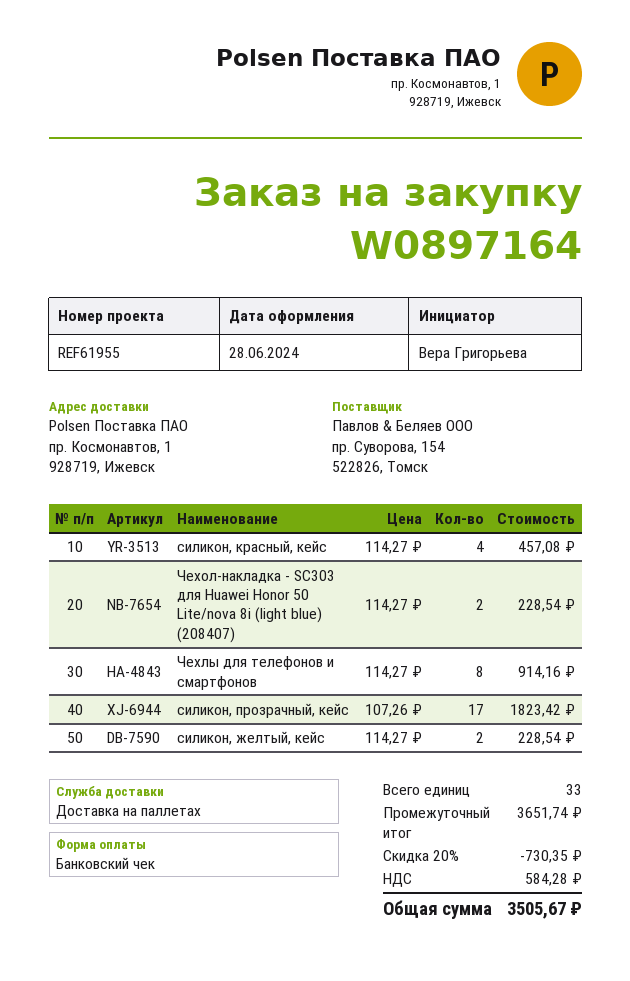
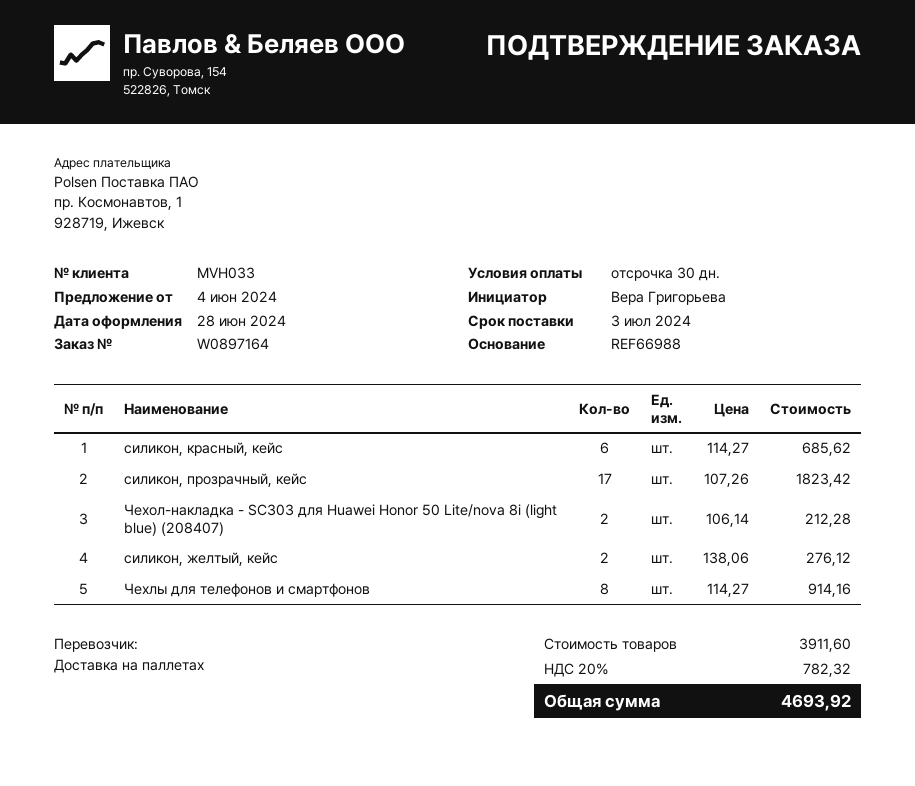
reference: REF61955 -> REF66988
силикон, красный, кейс: 4 x 114.27 = 457.08 -> 6 x 114.27 = 685.62
Чехол-накладка - SC303 для Huawei Honor 50 Lite/nova 8i (light blue) (208407): 2 x 114.27 = 228.54 -> 2 x 106.14 = 212.28
силикон, желтый, кейс: 2 x 114.27 = 228.54 -> 2 x 138.06 = 276.12
subtotal: 3651.74 -> 3911.60
discount: 20% = 730.35 -> none
tax: 584.28 -> 782.32
total: 3505.67 -> 4693.92

